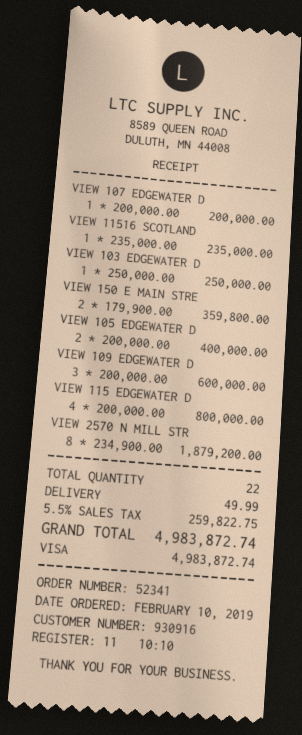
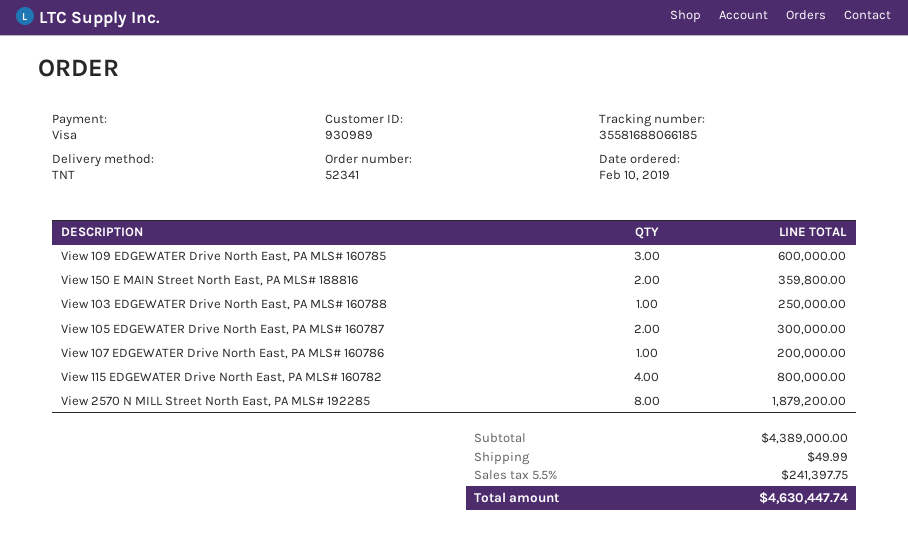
customer number: 930916 -> 930989
VIEW 11516 SCOTLAND: 1 for 235000.00 -> none
VIEW 105 EDGEWATER D: 2 for 400000.00 -> 2 for 300000.00
tax: 5.5% = 259822.75 -> 5.5% = 241397.75
total: 4983872.74 -> 4630447.74

